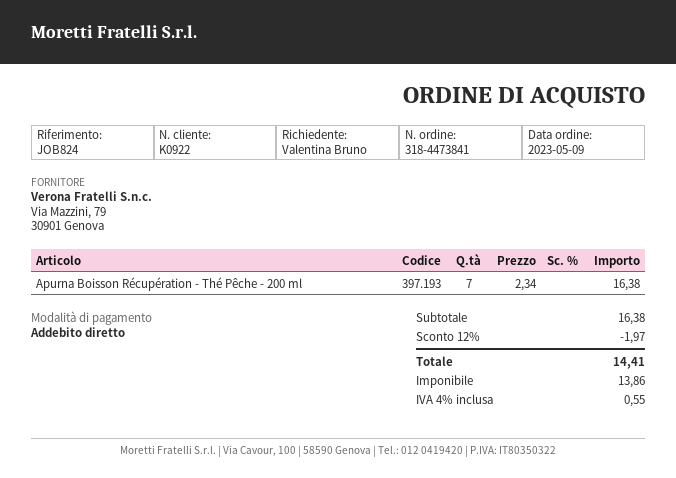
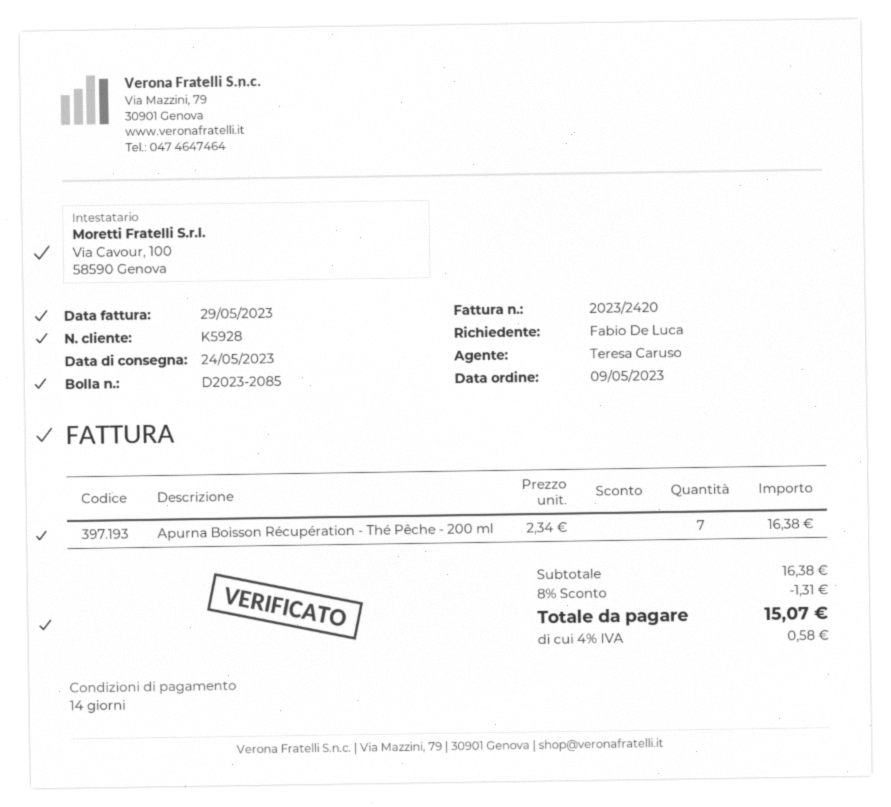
customer number: K0922 -> K5928
ordered by: Valentina Bruno -> Fabio De Luca
discount: 12% = 1.97 -> 8% = 1.31
tax: 4% = 0.55 -> 4% = 0.58
total: 14.41 -> 15.07

